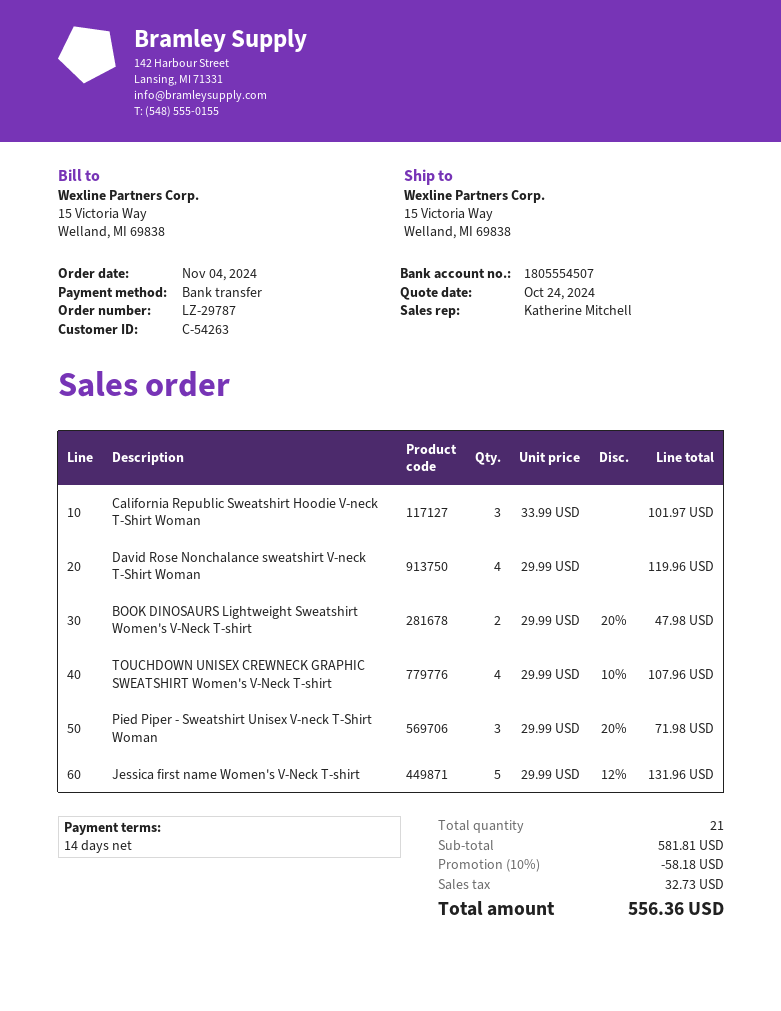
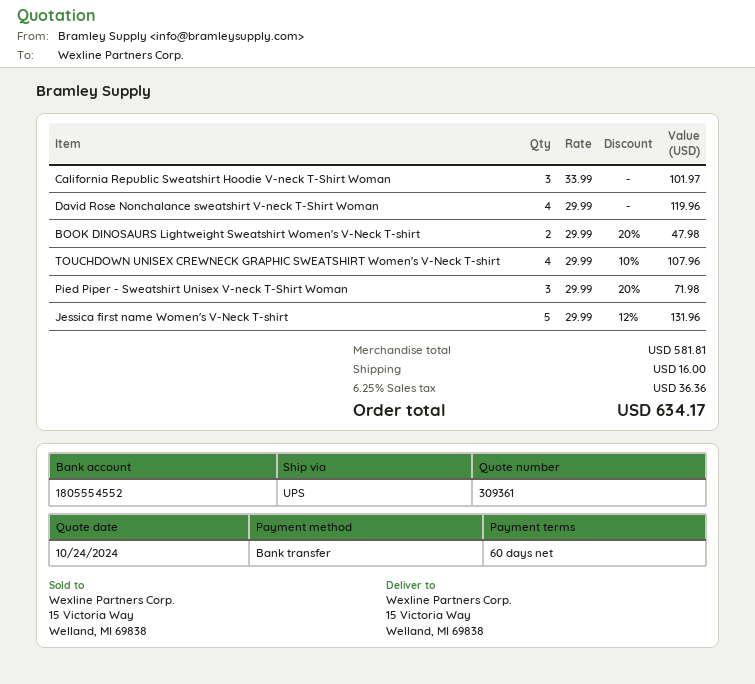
payment terms: 14 days -> 60 days
bank account: 1805554507 -> 1805554552
discount: 10% = 58.18 -> none
shipping: none -> 16.00
tax: 32.73 -> 36.36
total: 556.36 -> 634.17

